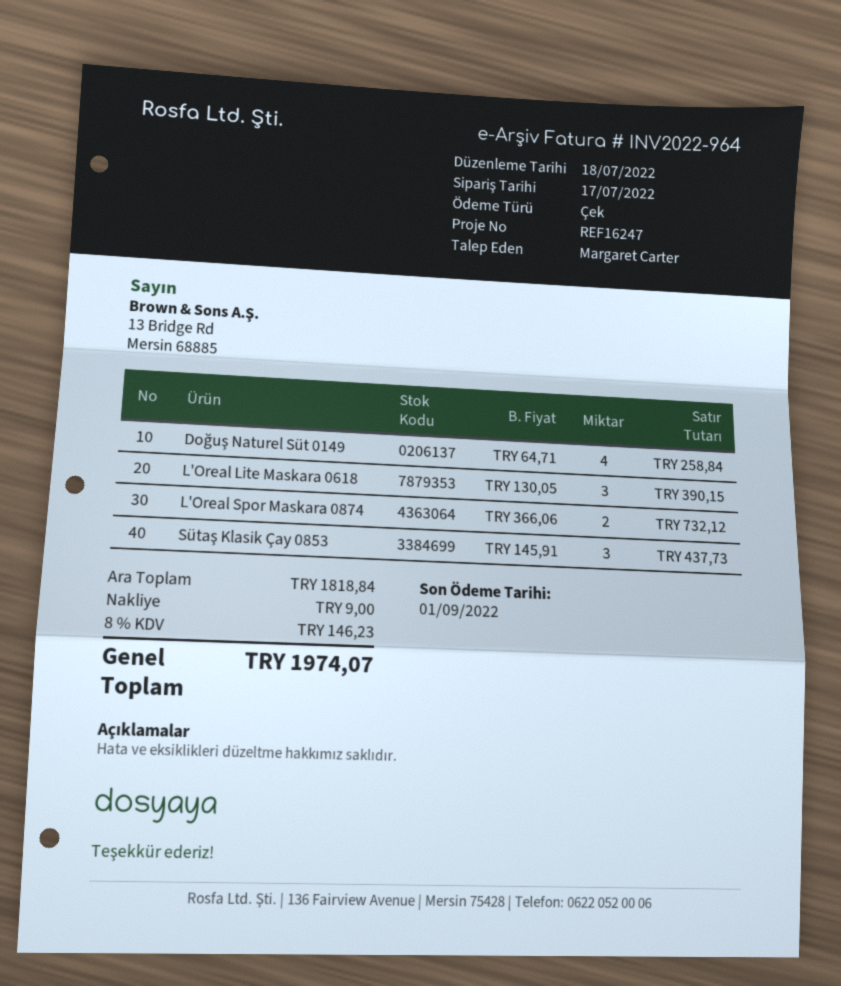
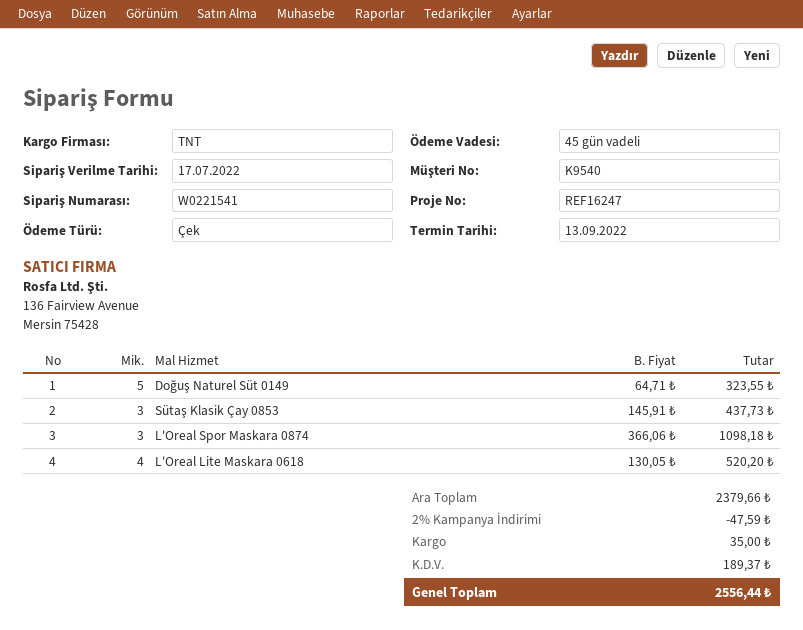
Doğuş Naturel Süt 0149: 4 x 64.71 = 258.84 -> 5 x 64.71 = 323.55
L'Oreal Lite Maskara 0618: 3 x 130.05 = 390.15 -> 4 x 130.05 = 520.20
L'Oreal Spor Maskara 0874: 2 x 366.06 = 732.12 -> 3 x 366.06 = 1098.18
subtotal: 1818.84 -> 2379.66
discount: none -> 2% = 47.59
shipping: 9.00 -> 35.00
tax: 146.23 -> 189.37
total: 1974.07 -> 2556.44

